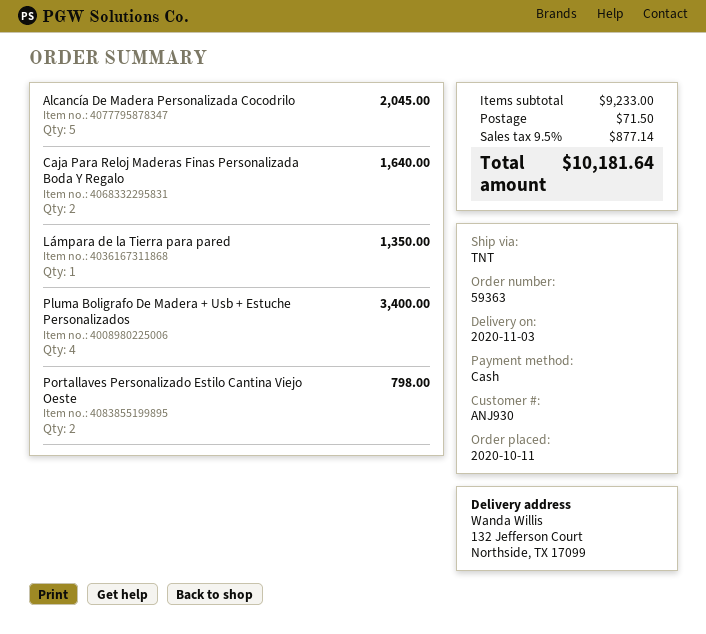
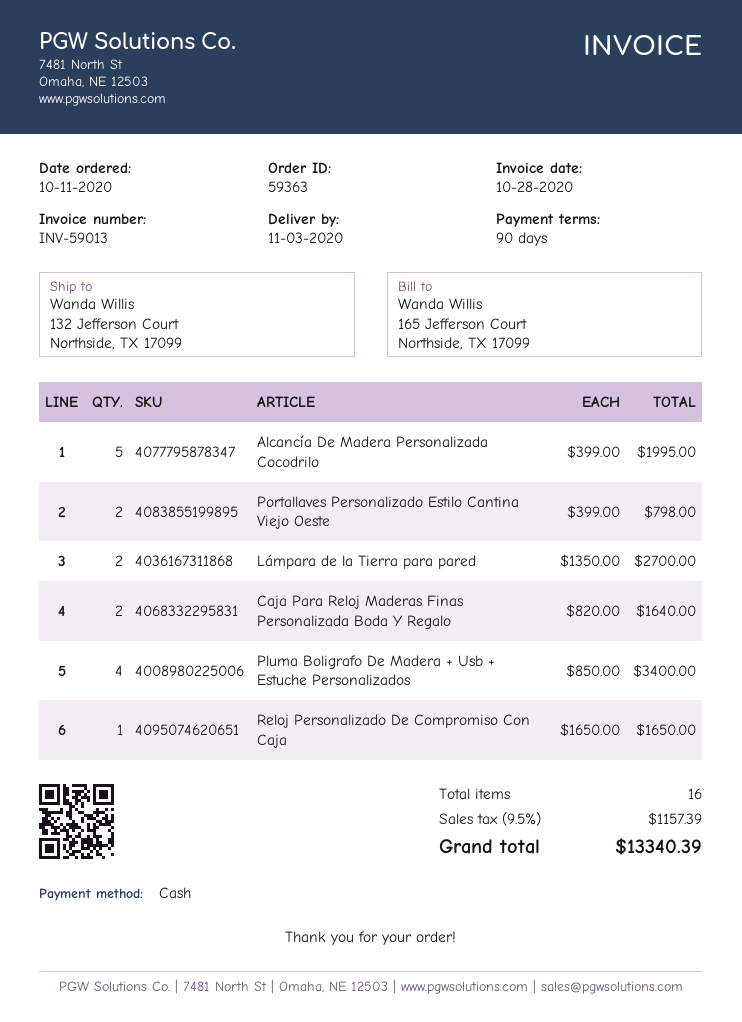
Alcancía De Madera Personalizada Cocodrilo: 5 for 2045.00 -> 5 for 1995.00
Lámpara de la Tierra para pared: 1 for 1350.00 -> 2 for 2700.00
Reloj Personalizado De Compromiso Con Caja: none -> 1 for 1650.00
shipping: 71.50 -> none
tax: 9.5% = 877.14 -> 9.5% = 1157.39
total: 10181.64 -> 13340.39

